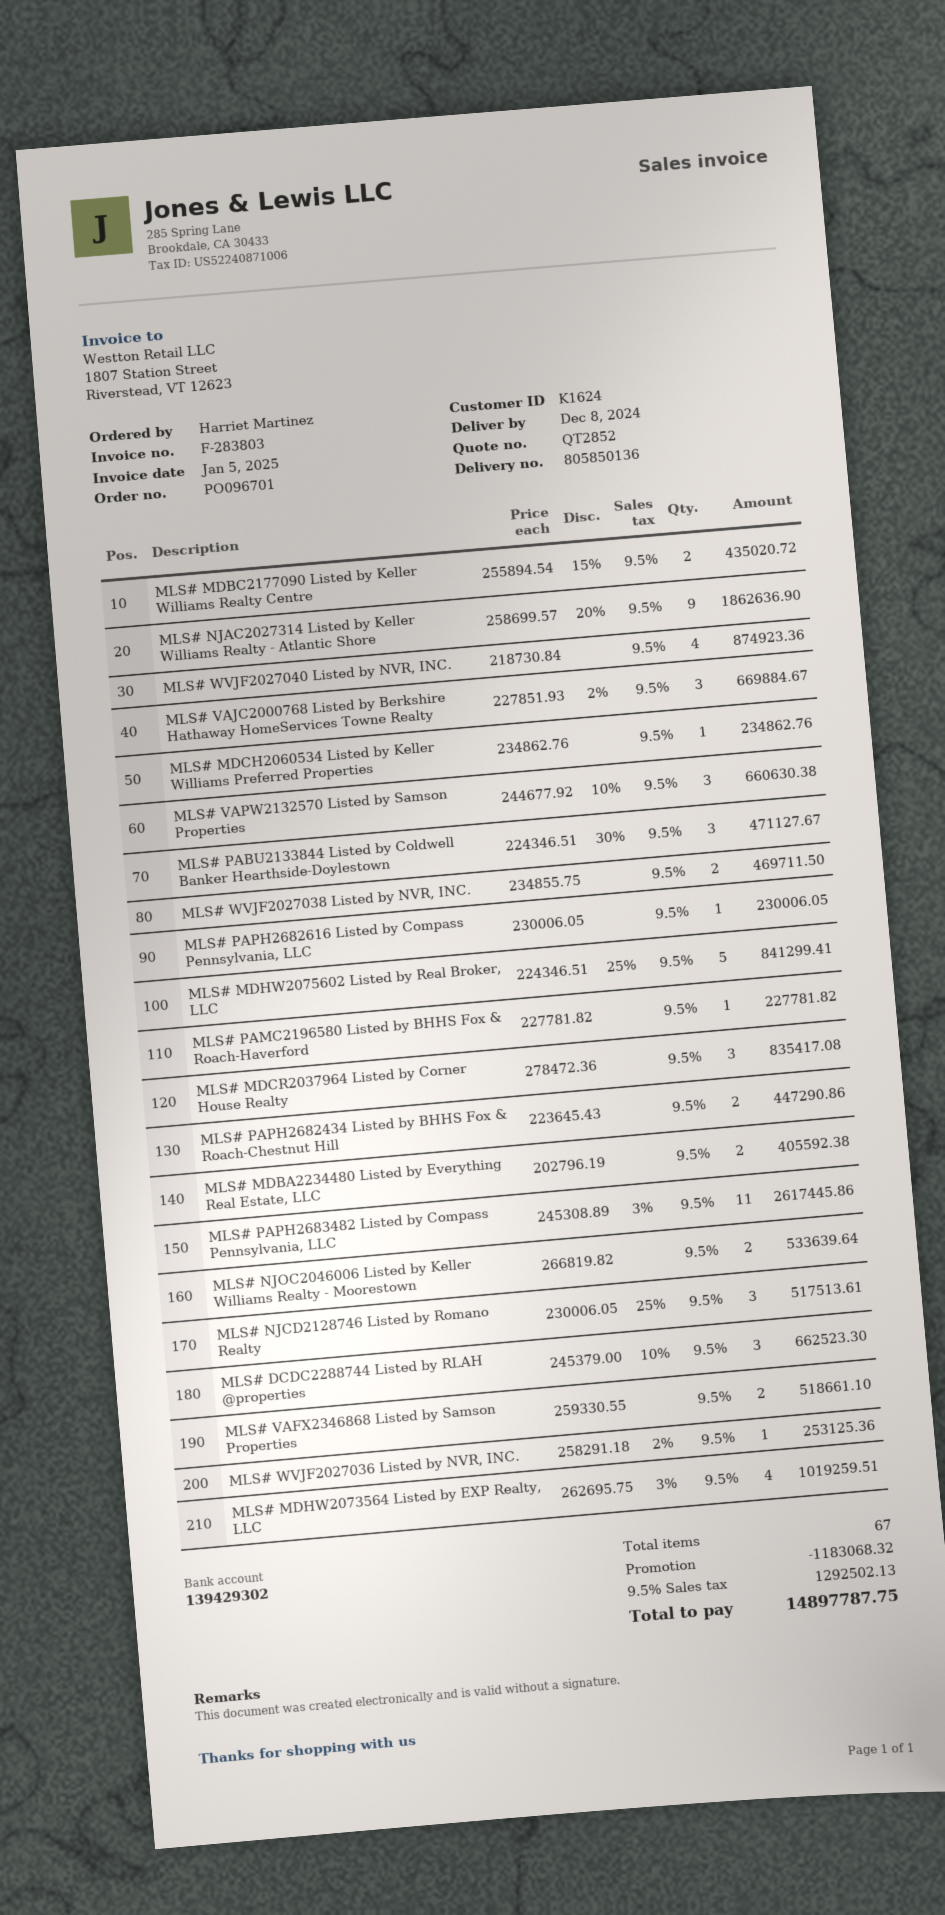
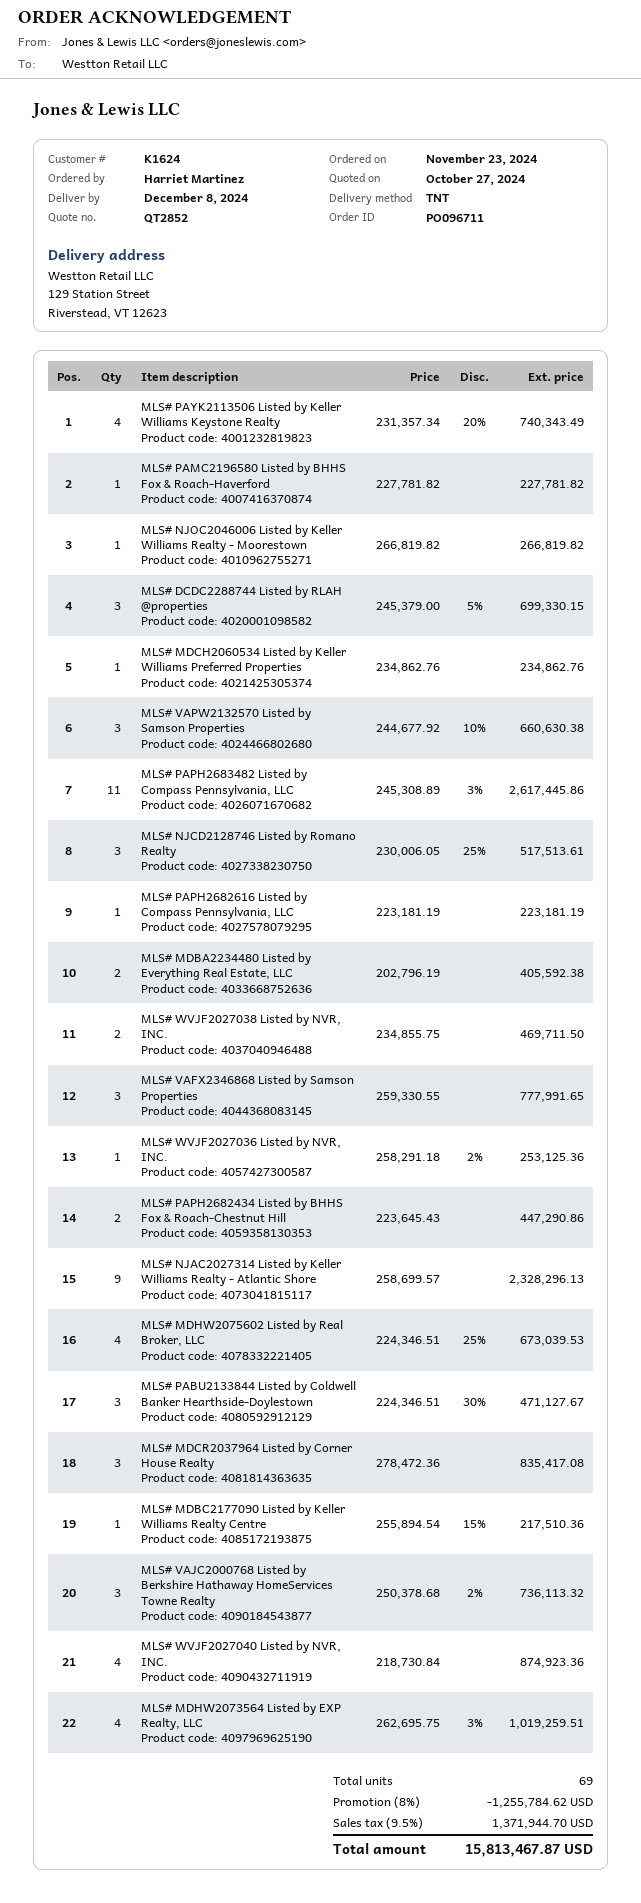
order number: PO096701 -> PO096711
MLS# MDBC2177090 Listed by Keller Williams Realty Centre: 2 x 255894.54 - 15% = 435020.72 -> 1 x 255894.54 - 15% = 217510.36
MLS# NJAC2027314 Listed by Keller Williams Realty - Atlantic Shore: 9 x 258699.57 - 20% = 1862636.90 -> 9 x 258699.57 = 2328296.13
MLS# VAJC2000768 Listed by Berkshire Hathaway HomeServices Towne Realty: 3 x 227851.93 - 2% = 669884.67 -> 3 x 250378.68 - 2% = 736113.32
MLS# PAPH2682616 Listed by Compass Pennsylvania, LLC: 1 x 230006.05 = 230006.05 -> 1 x 223181.19 = 223181.19
MLS# MDHW2075602 Listed by Real Broker, LLC: 5 x 224346.51 - 25% = 841299.41 -> 4 x 224346.51 - 25% = 673039.53
MLS# NJOC2046006 Listed by Keller Williams Realty - Moorestown: 2 x 266819.82 = 533639.64 -> 1 x 266819.82 = 266819.82
MLS# DCDC2288744 Listed by RLAH @properties: 3 x 245379.00 - 10% = 662523.30 -> 3 x 245379.00 - 5% = 699330.15
MLS# VAFX2346868 Listed by Samson Properties: 2 x 259330.55 = 518661.10 -> 3 x 259330.55 = 777991.65
MLS# PAYK2113506 Listed by Keller Williams Keystone Realty: none -> 4 x 231357.34 - 20% = 740343.49
total quantity: 67 -> 69
discount: 1183068.32 -> 1255784.62
tax: 9.5% = 1292502.13 -> 9.5% = 1371944.70
total: 14897787.75 -> 15813467.87

